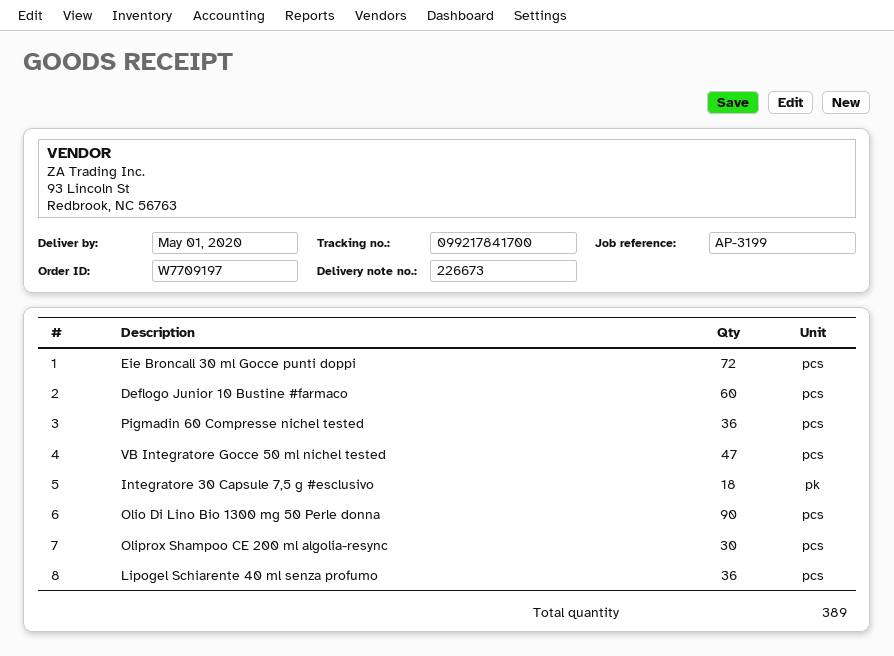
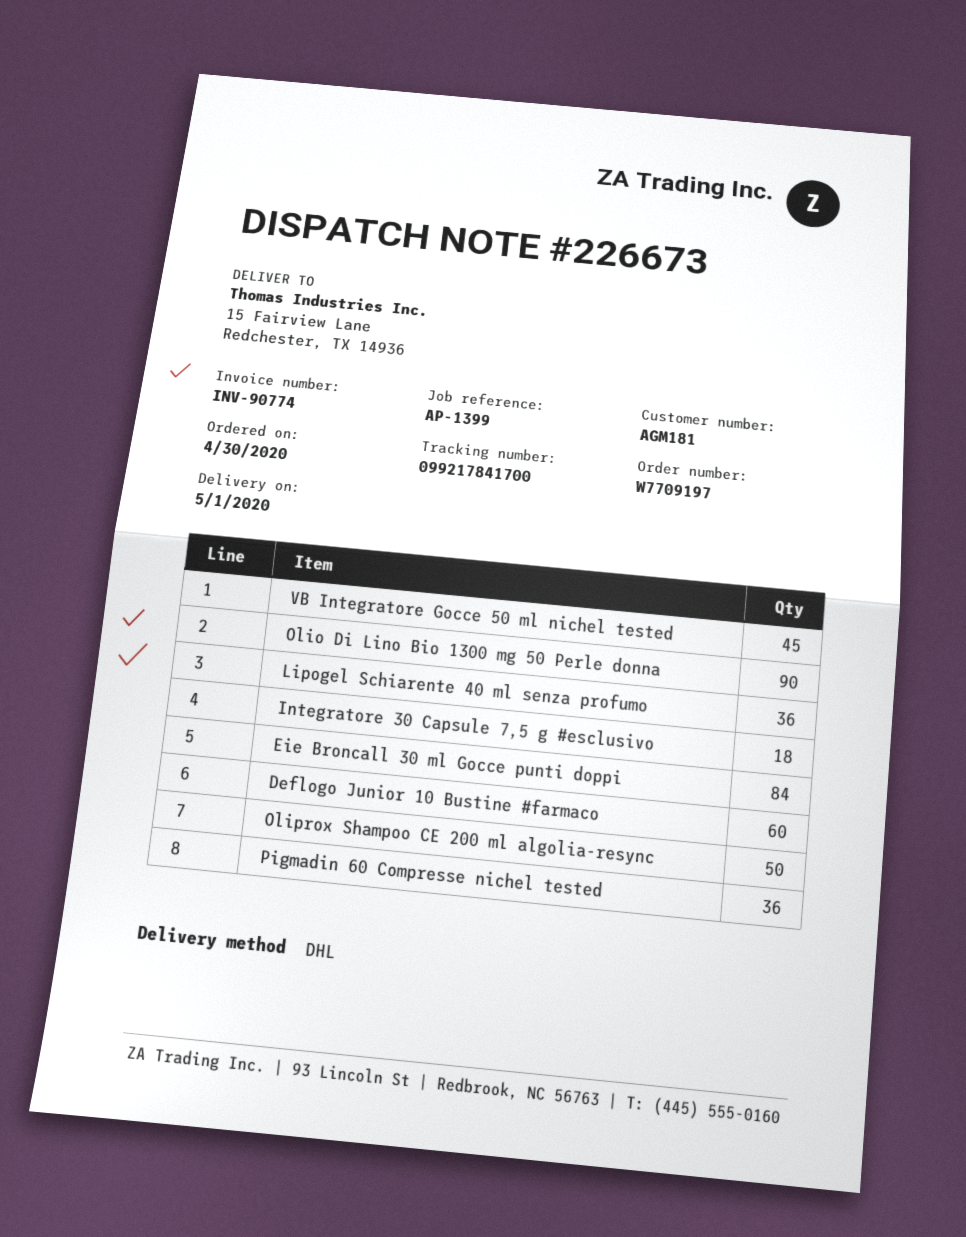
reference: AP-3199 -> AP-1399
Eie Broncall 30 ml Gocce punti doppi: 72 -> 84
VB Integratore Gocce 50 ml nichel tested: 47 -> 45
Oliprox Shampoo CE 200 ml algolia-resync: 30 -> 50

